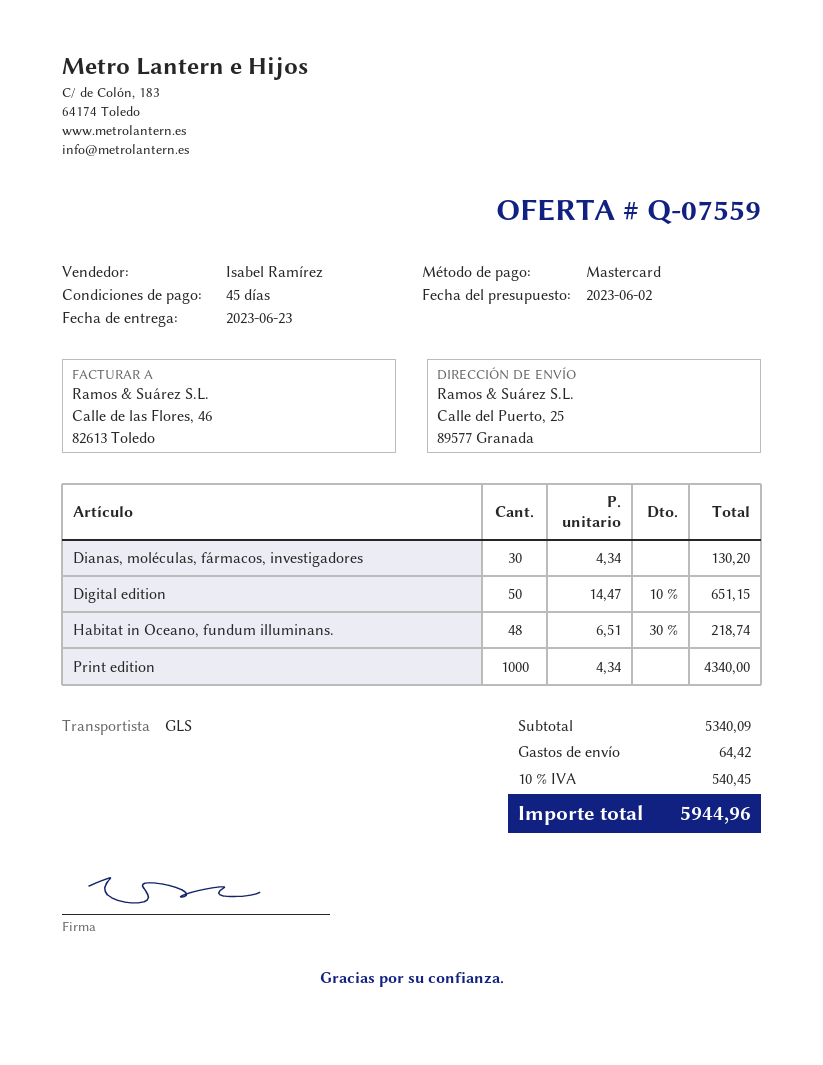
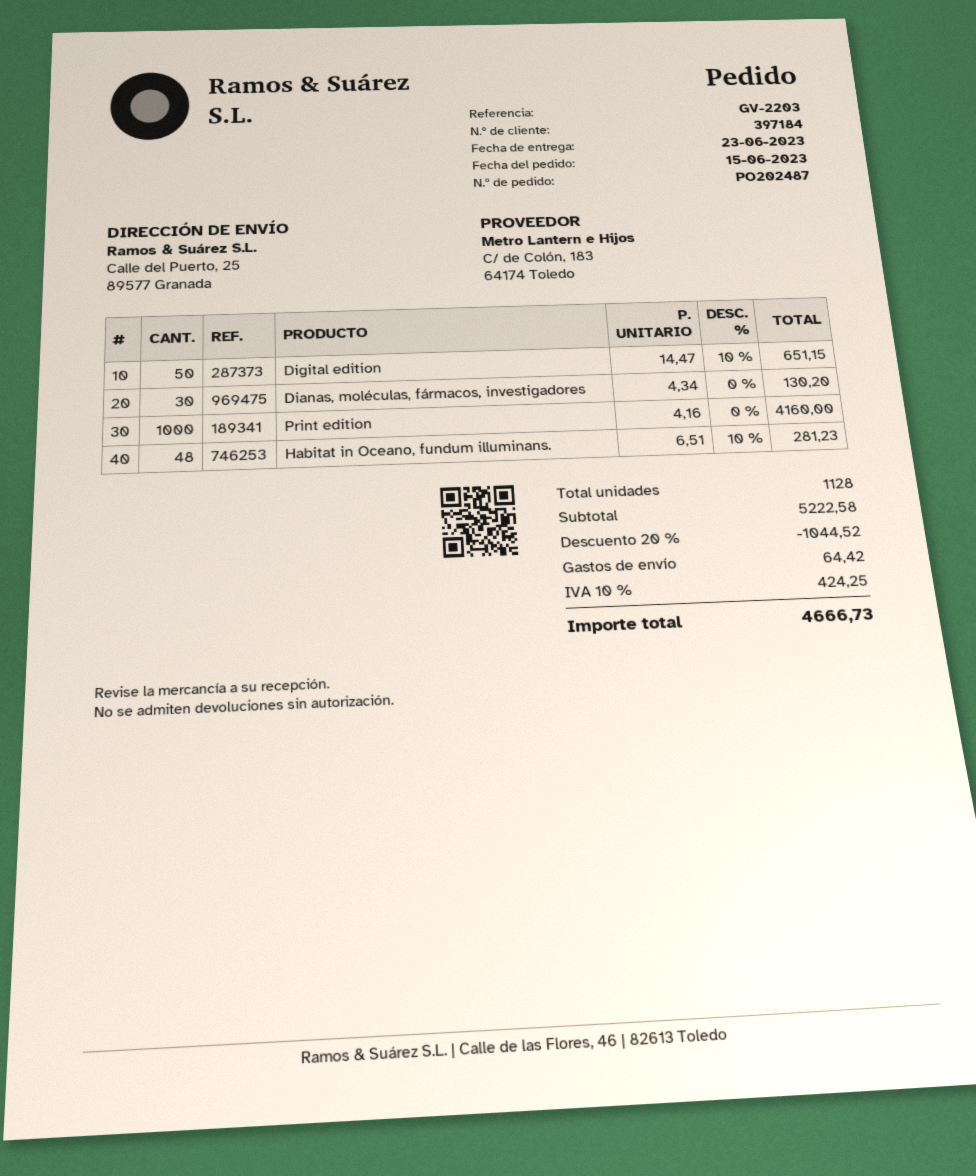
Habitat in Oceano, fundum illuminans.: 48 x 6.51 - 30% = 218.74 -> 48 x 6.51 - 10% = 281.23
Print edition: 1000 x 4.34 = 4340.00 -> 1000 x 4.16 = 4160.00
subtotal: 5340.09 -> 5222.58
discount: none -> 20% = 1044.52
tax: 10% = 540.45 -> 10% = 424.25
total: 5944.96 -> 4666.73

